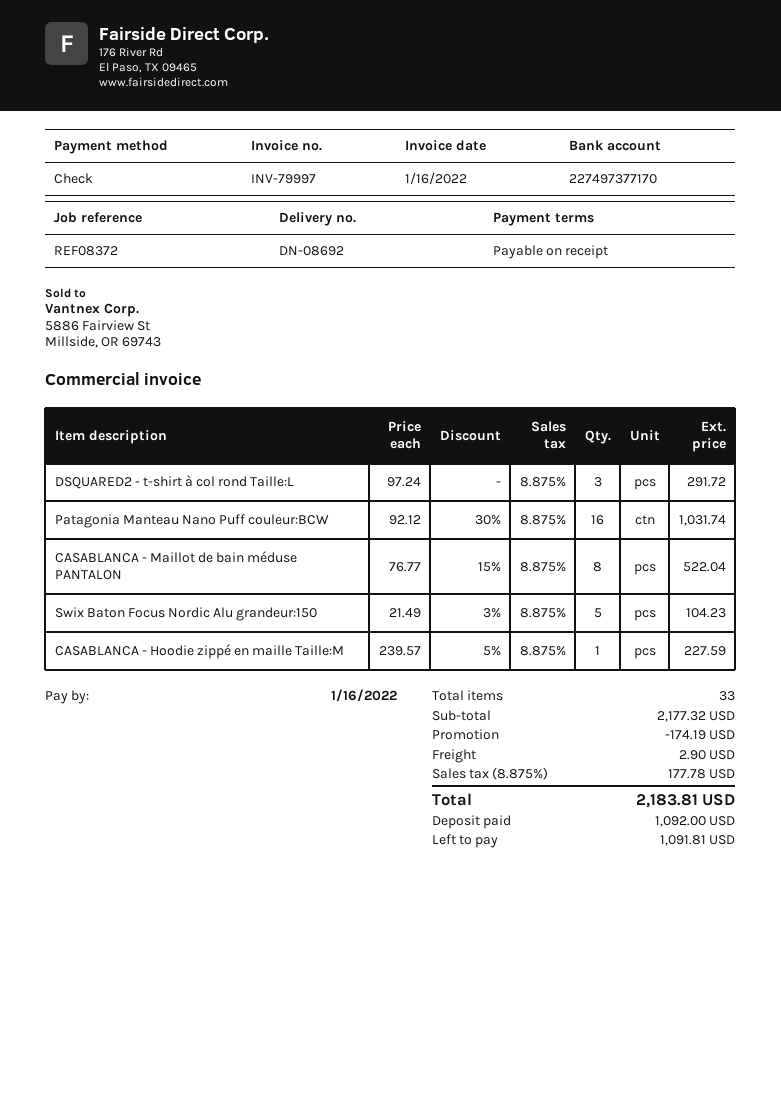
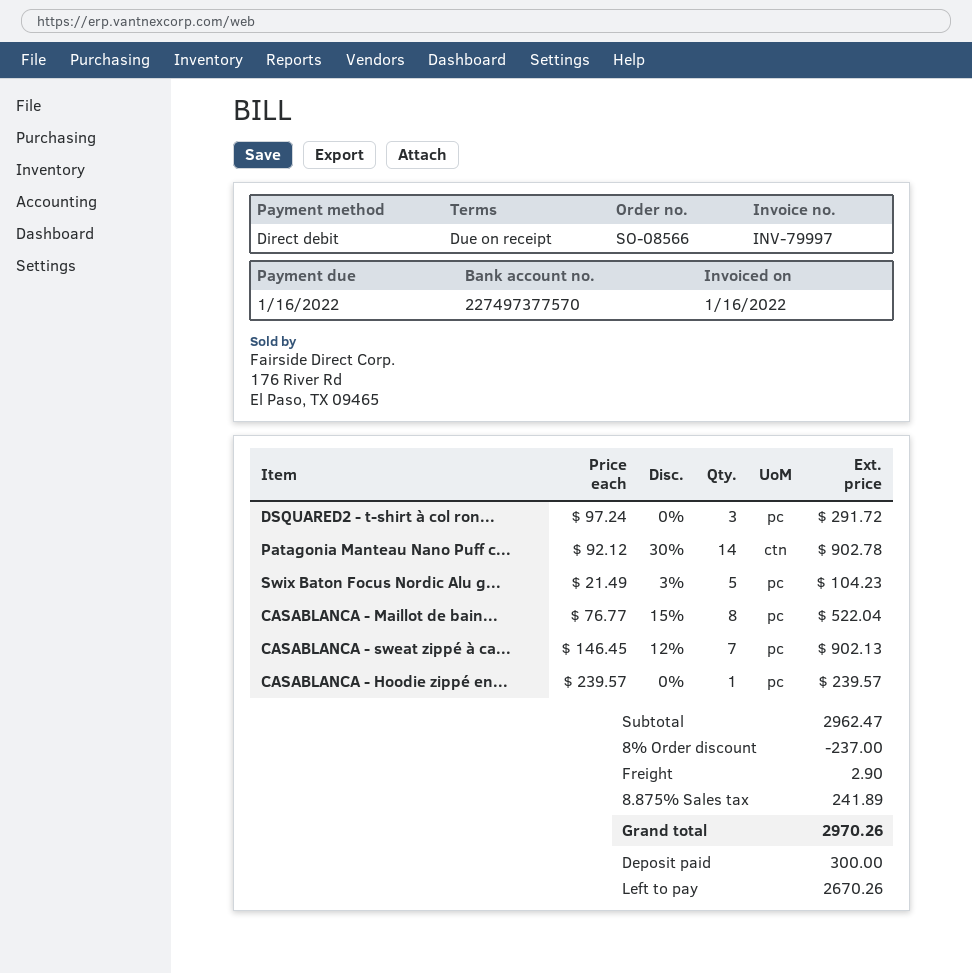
payment method: cheque -> direct debit
bank account: 227497377170 -> 227497377570
Patagonia Manteau Nano Puff couleur:BCW: 16 x 92.12 - 30% = 1031.74 -> 14 x 92.12 - 30% = 902.78
CASABLANCA - Hoodie zippé en maille Taille:M: 1 x 239.57 - 5% = 227.59 -> 1 x 239.57 = 239.57
CASABLANCA - sweat zippé à ca...: none -> 7 x 146.45 - 12% = 902.13
subtotal: 2177.32 -> 2962.47
discount: 174.19 -> 237.00
tax: 8.875% = 177.78 -> 8.875% = 241.89
total: 2183.81 -> 2970.26
deposit: 1092.00 -> 300.00
balance: 1091.81 -> 2670.26

